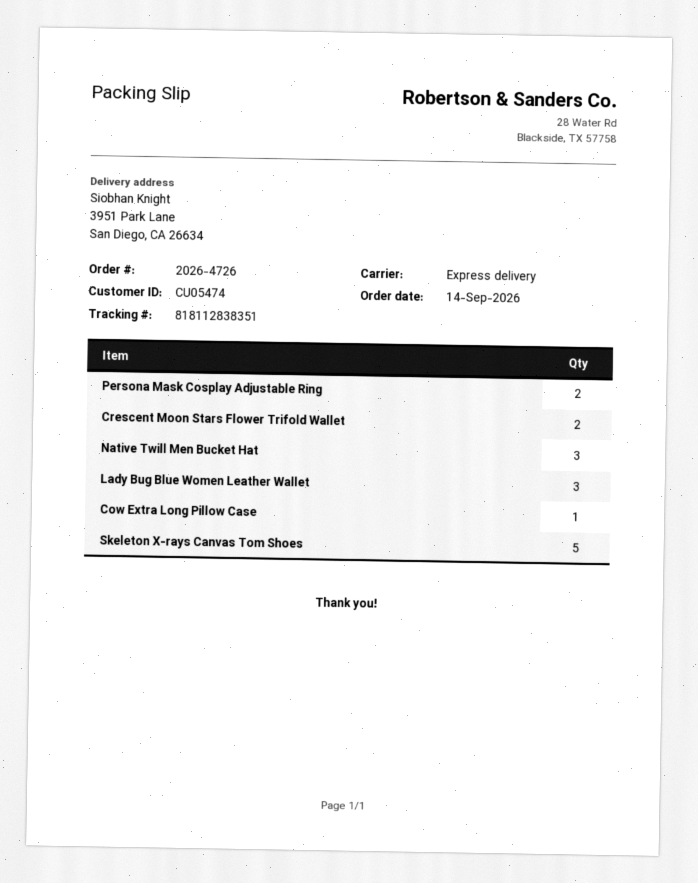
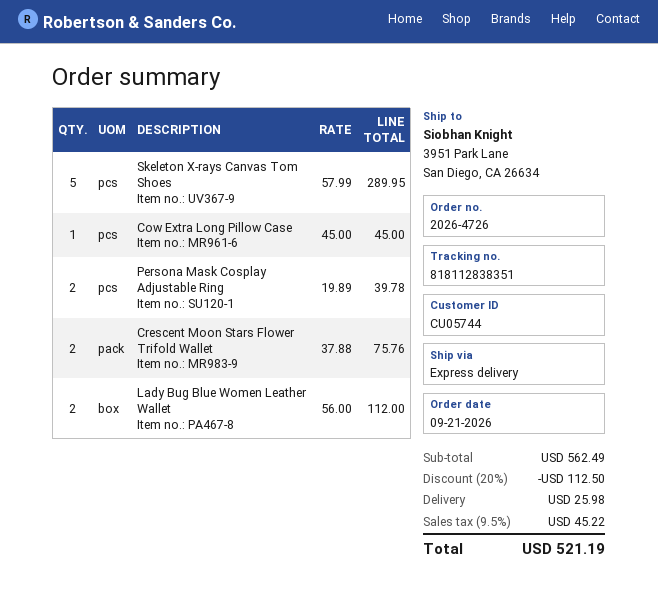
order date: 2026-09-14 -> 2026-09-21
customer number: CU05474 -> CU05744
Native Twill Men Bucket Hat: 3 -> none
Lady Bug Blue Women Leather Wallet: 3 -> 2

